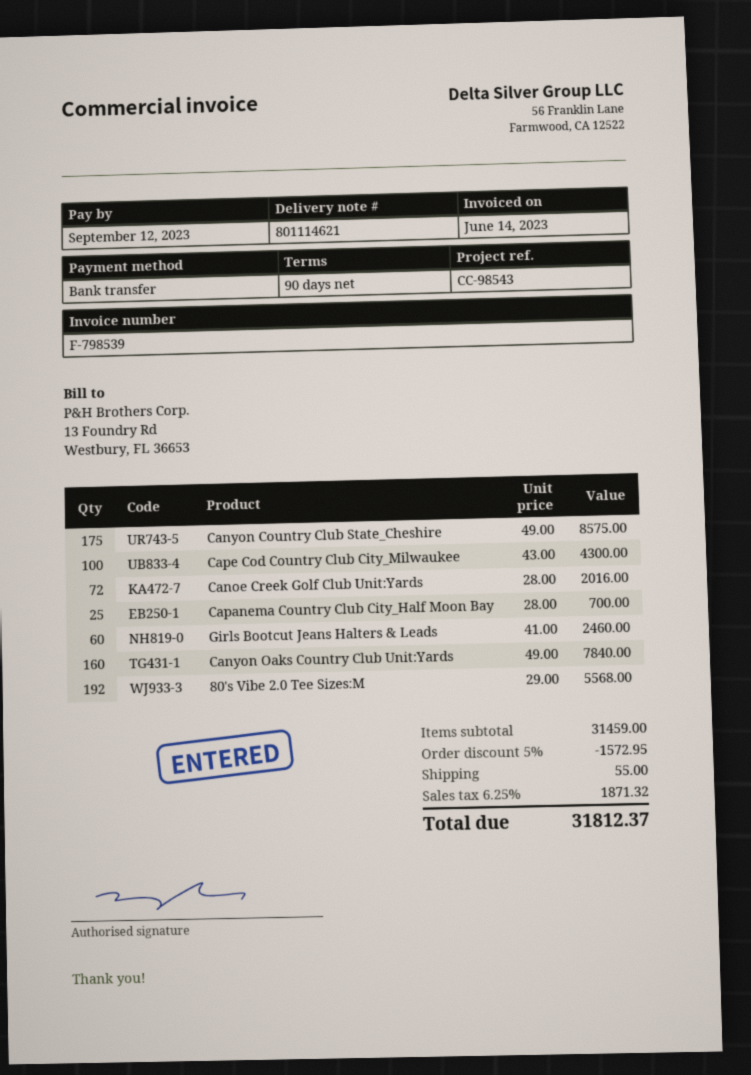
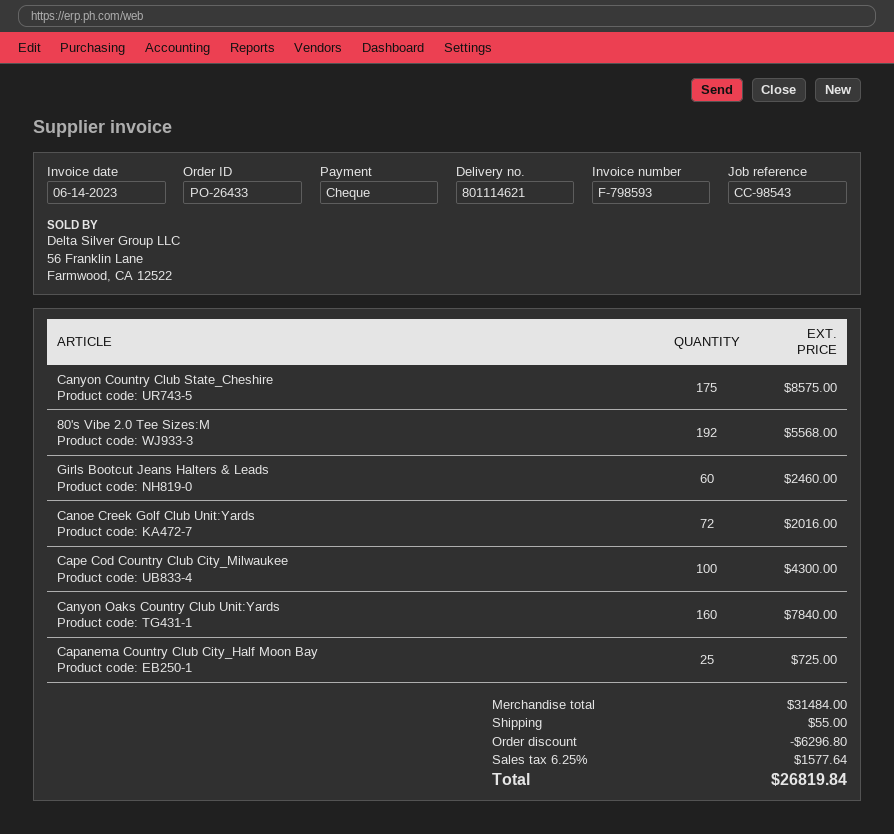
invoice number: F-798539 -> F-798593
payment method: bank transfer -> cheque
Capanema Country Club City_Half Moon Bay: 25 for 700.00 -> 25 for 725.00
subtotal: 31459.00 -> 31484.00
discount: 1572.95 -> 6296.80
tax: 6.25% = 1871.32 -> 6.25% = 1577.64
total: 31812.37 -> 26819.84

